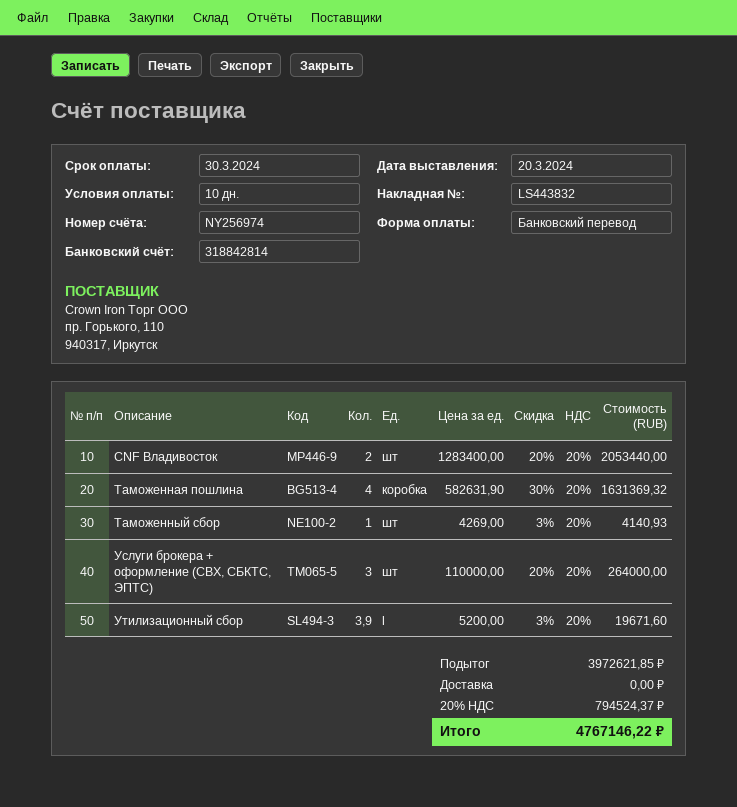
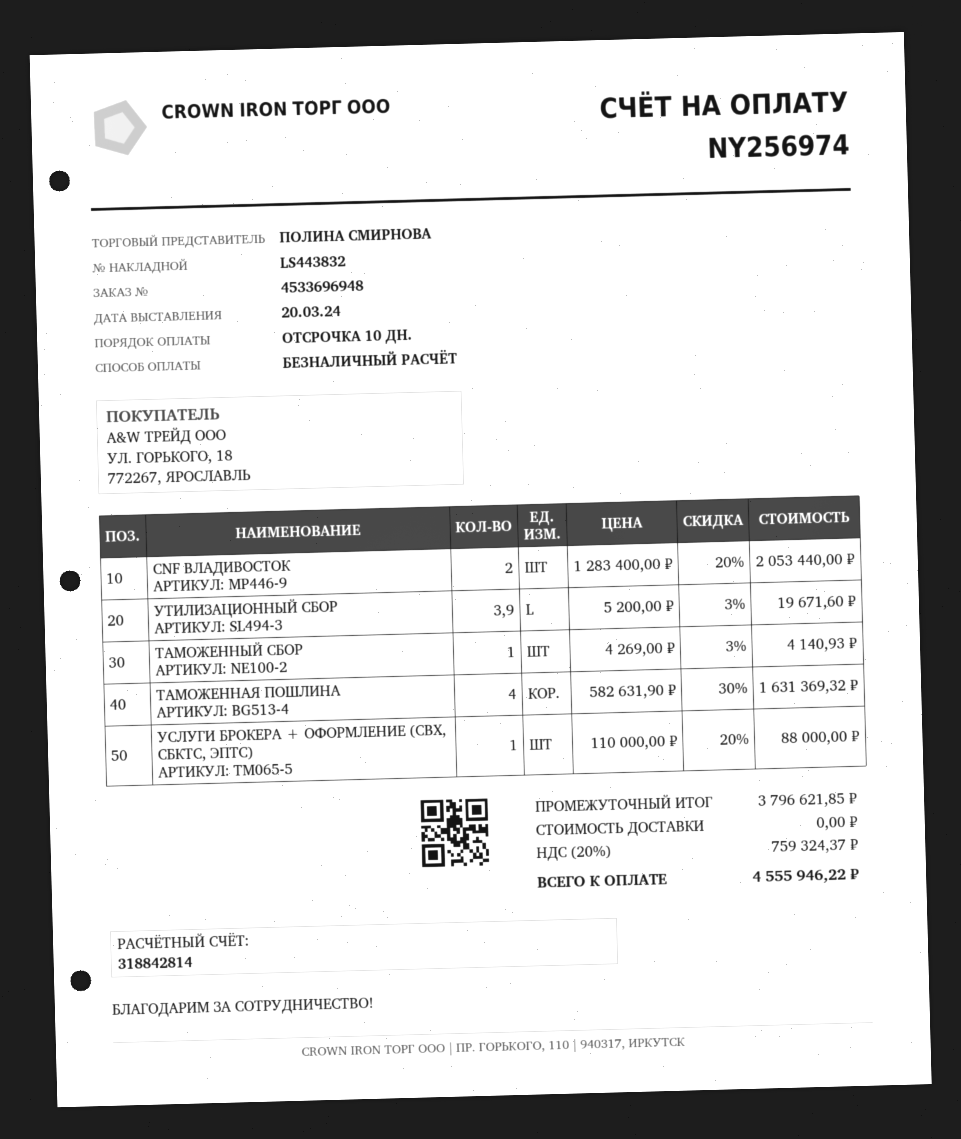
Услуги брокера + оформление (СВХ, СБКТС, ЭПТС): 3 x 110000.00 - 20% = 264000.00 -> 1 x 110000.00 - 20% = 88000.00
subtotal: 3972621.85 -> 3796621.85
tax: 20% = 794524.37 -> 20% = 759324.37
total: 4767146.22 -> 4555946.22

